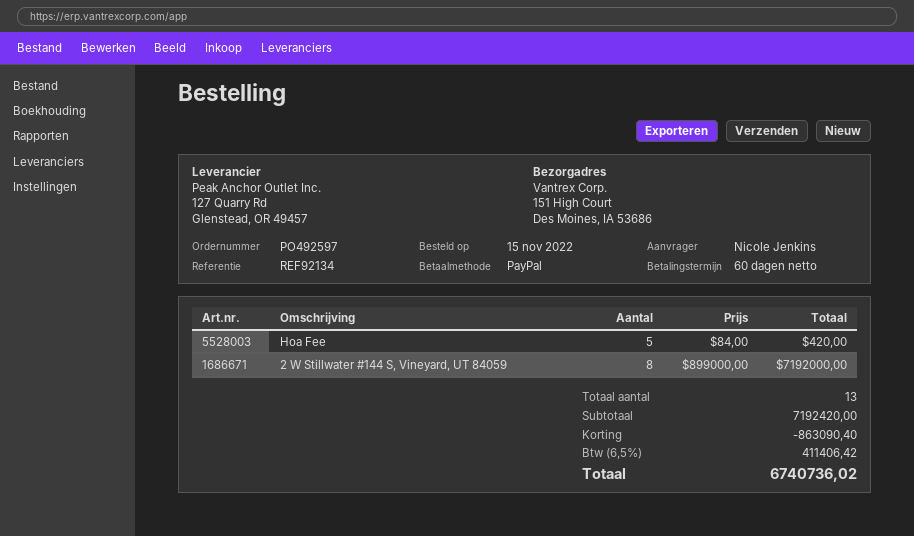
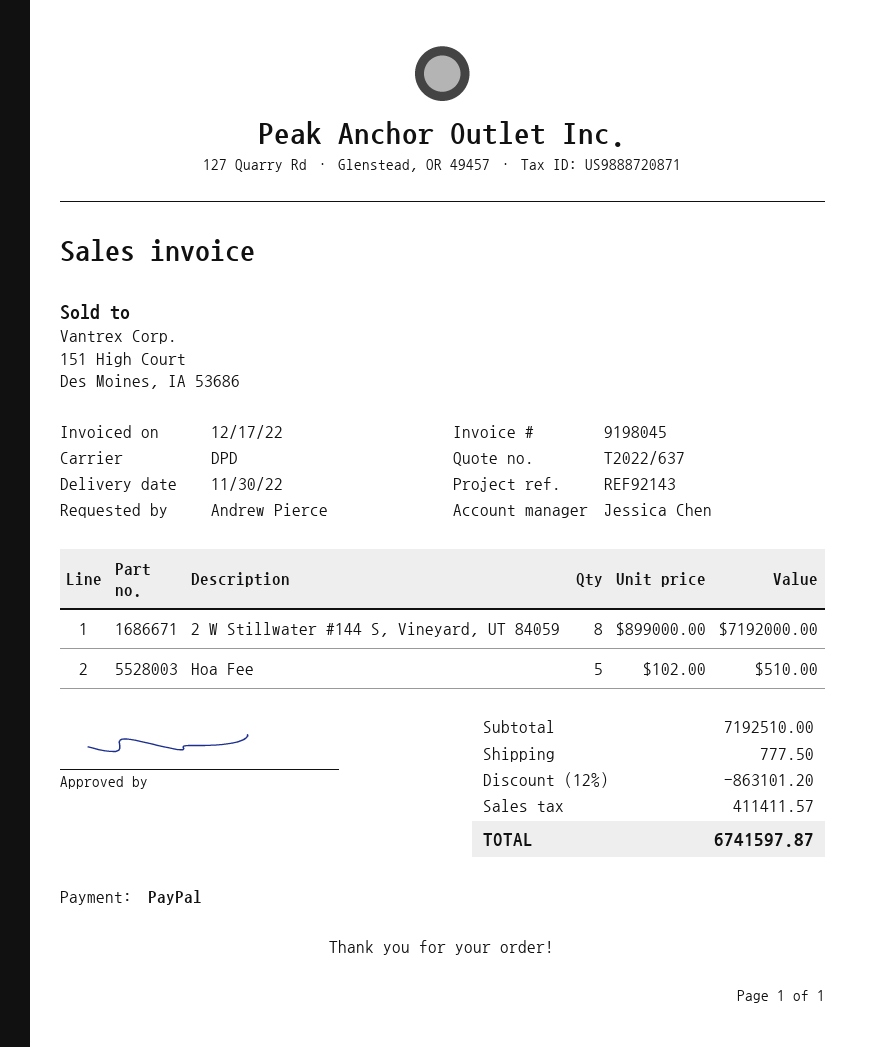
reference: REF92134 -> REF92143
ordered by: Nicole Jenkins -> Andrew Pierce
Hoa Fee: 5 x 84.00 = 420.00 -> 5 x 102.00 = 510.00
subtotal: 7192420.00 -> 7192510.00
discount: 863090.40 -> 863101.20
shipping: none -> 777.50
tax: 411406.42 -> 411411.57
total: 6740736.02 -> 6741597.87

